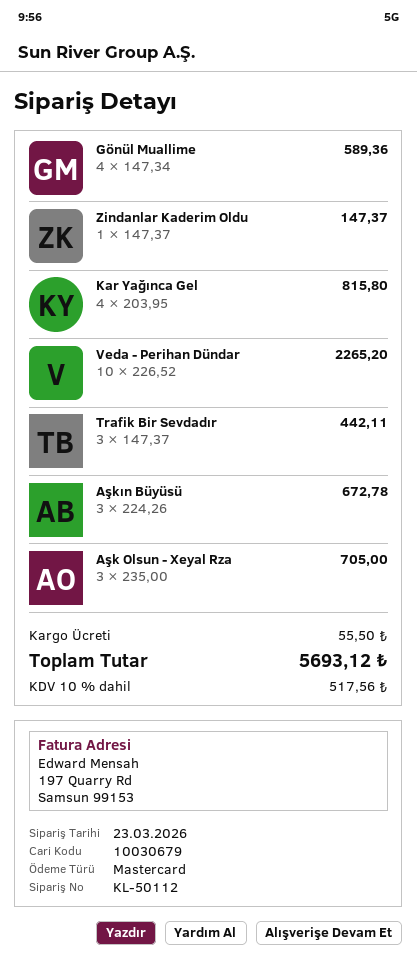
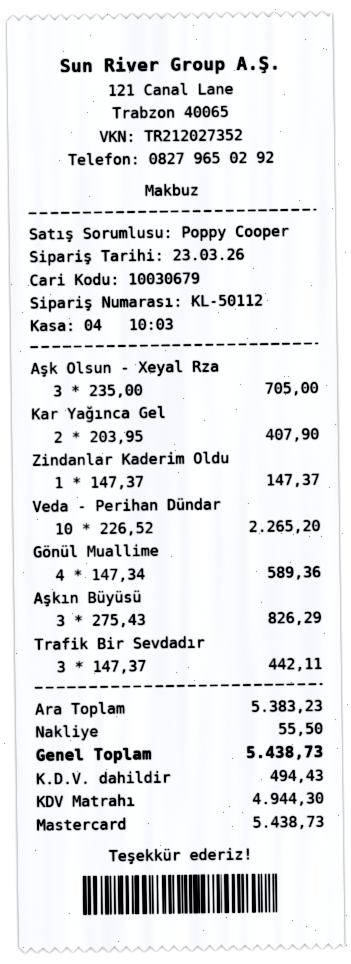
Kar Yağınca Gel: 4 x 203.95 = 815.80 -> 2 x 203.95 = 407.90
Aşkın Büyüsü: 3 x 224.26 = 672.78 -> 3 x 275.43 = 826.29
tax: 517.56 -> 494.43
total: 5693.12 -> 5438.73

